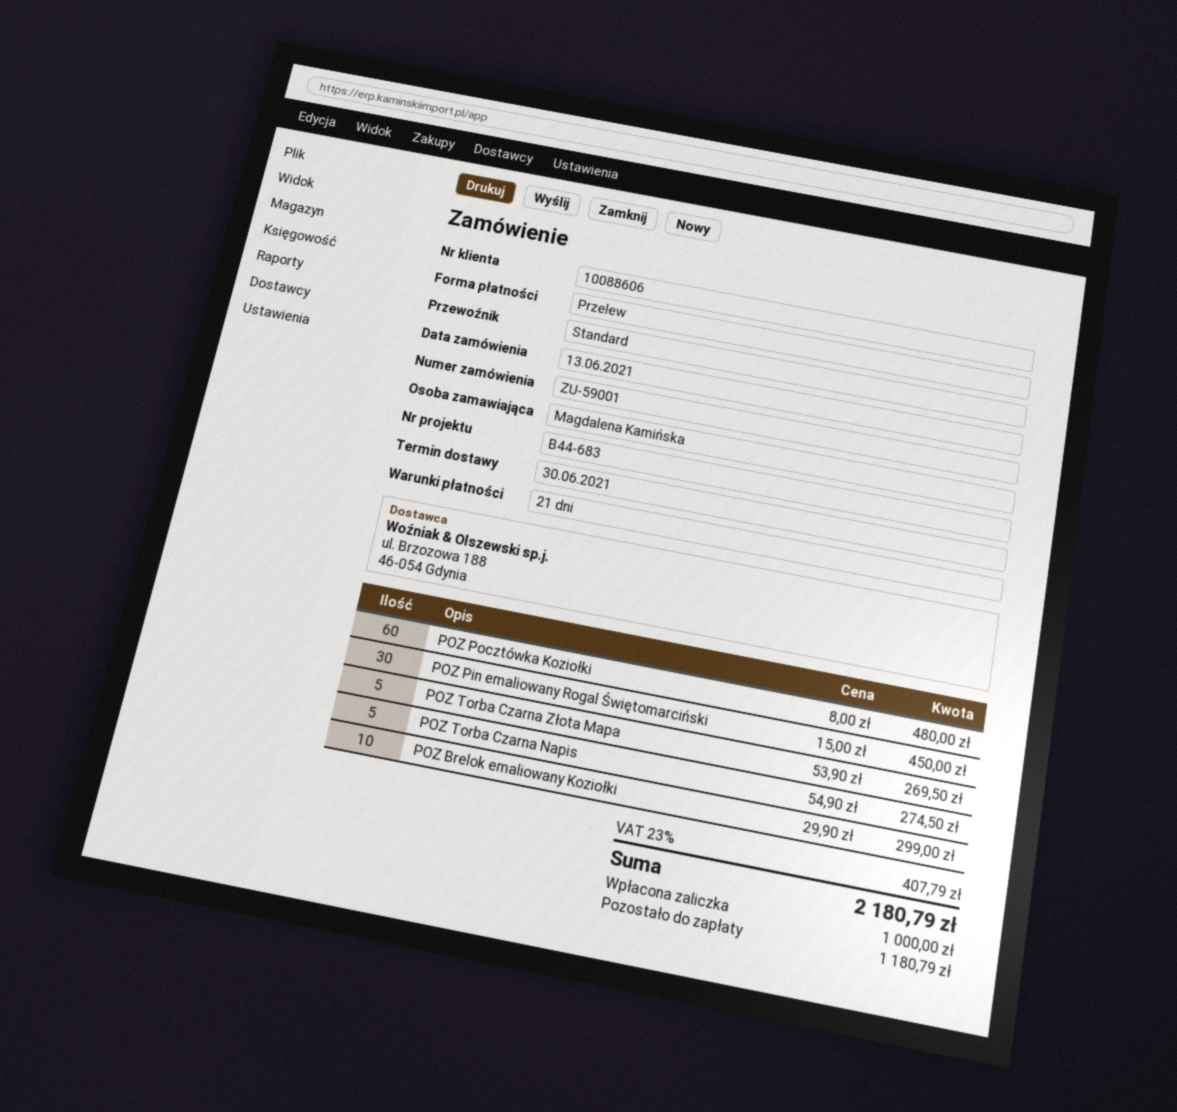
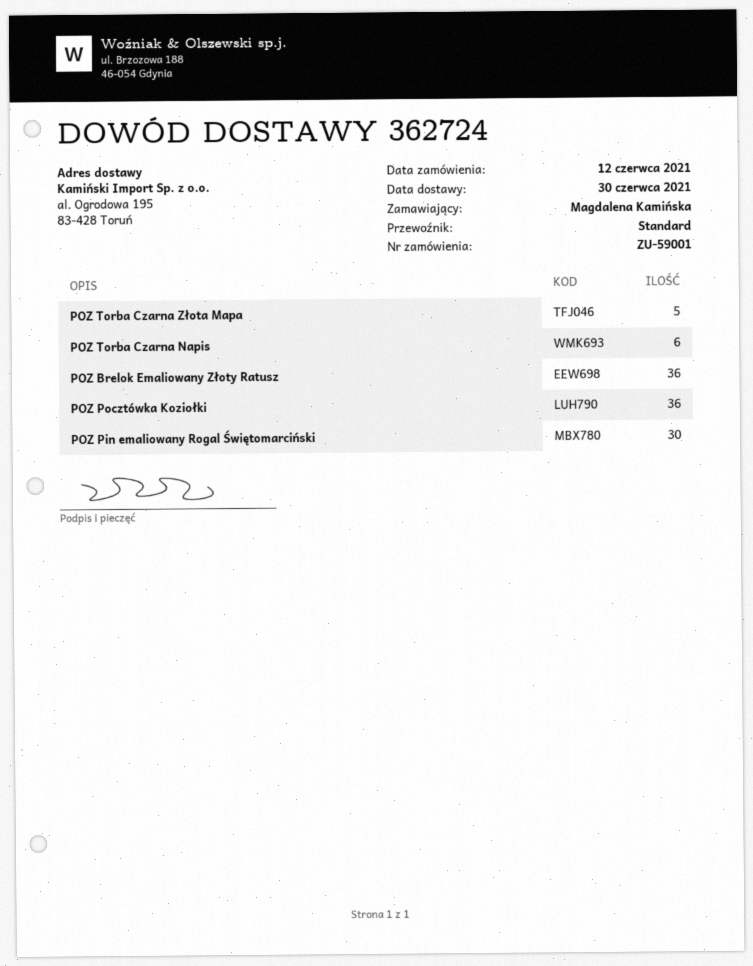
order date: 2021-06-13 -> 2021-06-12
POZ Pocztówka Koziołki: 60 -> 36
POZ Torba Czarna Napis: 5 -> 6
POZ Brelok emaliowany Koziołki: 10 -> none
POZ Brelok Emaliowany Złoty Ratusz: none -> 36

